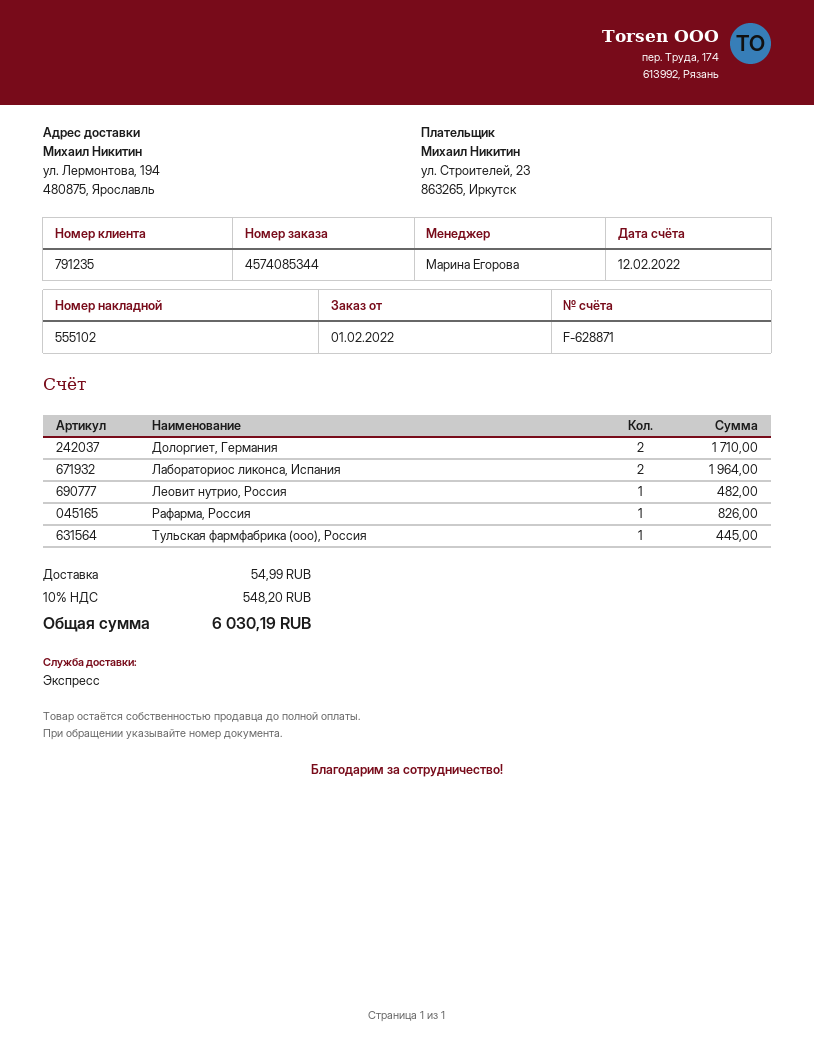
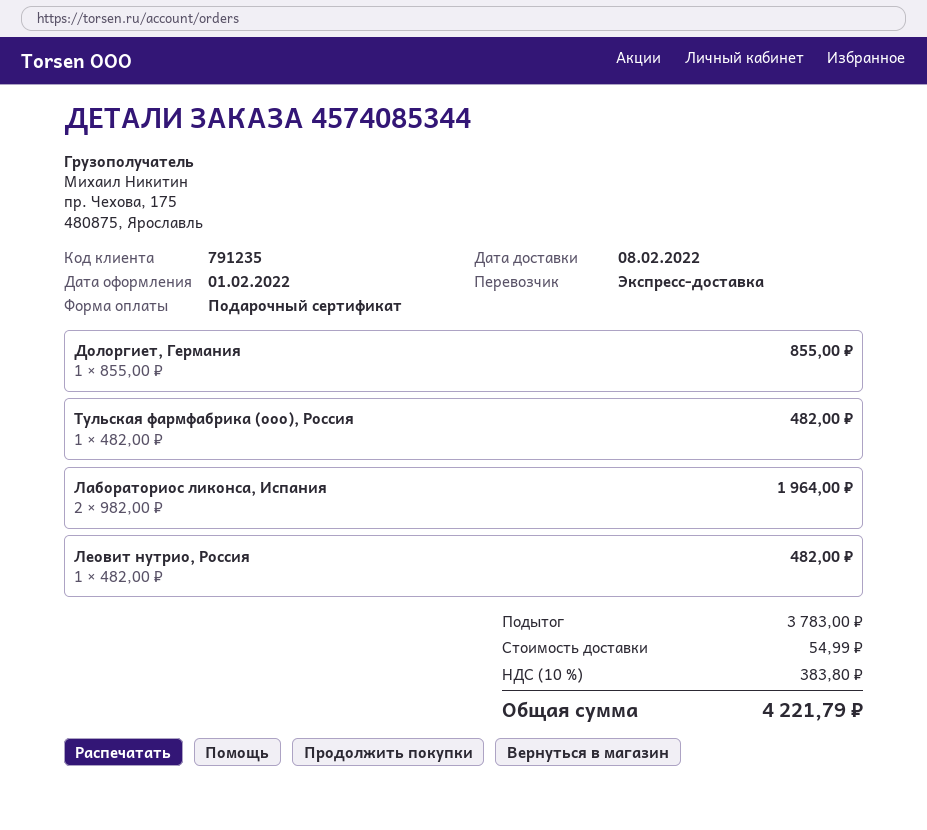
ship to: ул. Лермонтова, 194, 480875, Ярославль -> пр. Чехова, 175, 480875, Ярославль
Долоргиет, Германия: 2 for 1710.00 -> 1 for 855.00
Рафарма, Россия: 1 for 826.00 -> none
Тульская фармфабрика (ооо), Россия: 1 for 445.00 -> 1 for 482.00
tax: 10% = 548.20 -> 10% = 383.80
total: 6030.19 -> 4221.79

